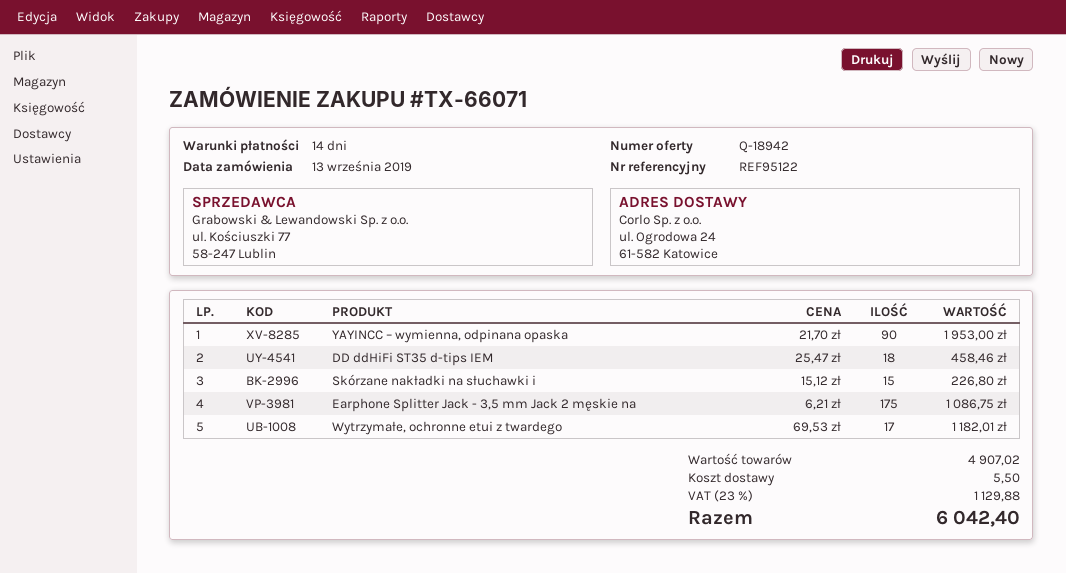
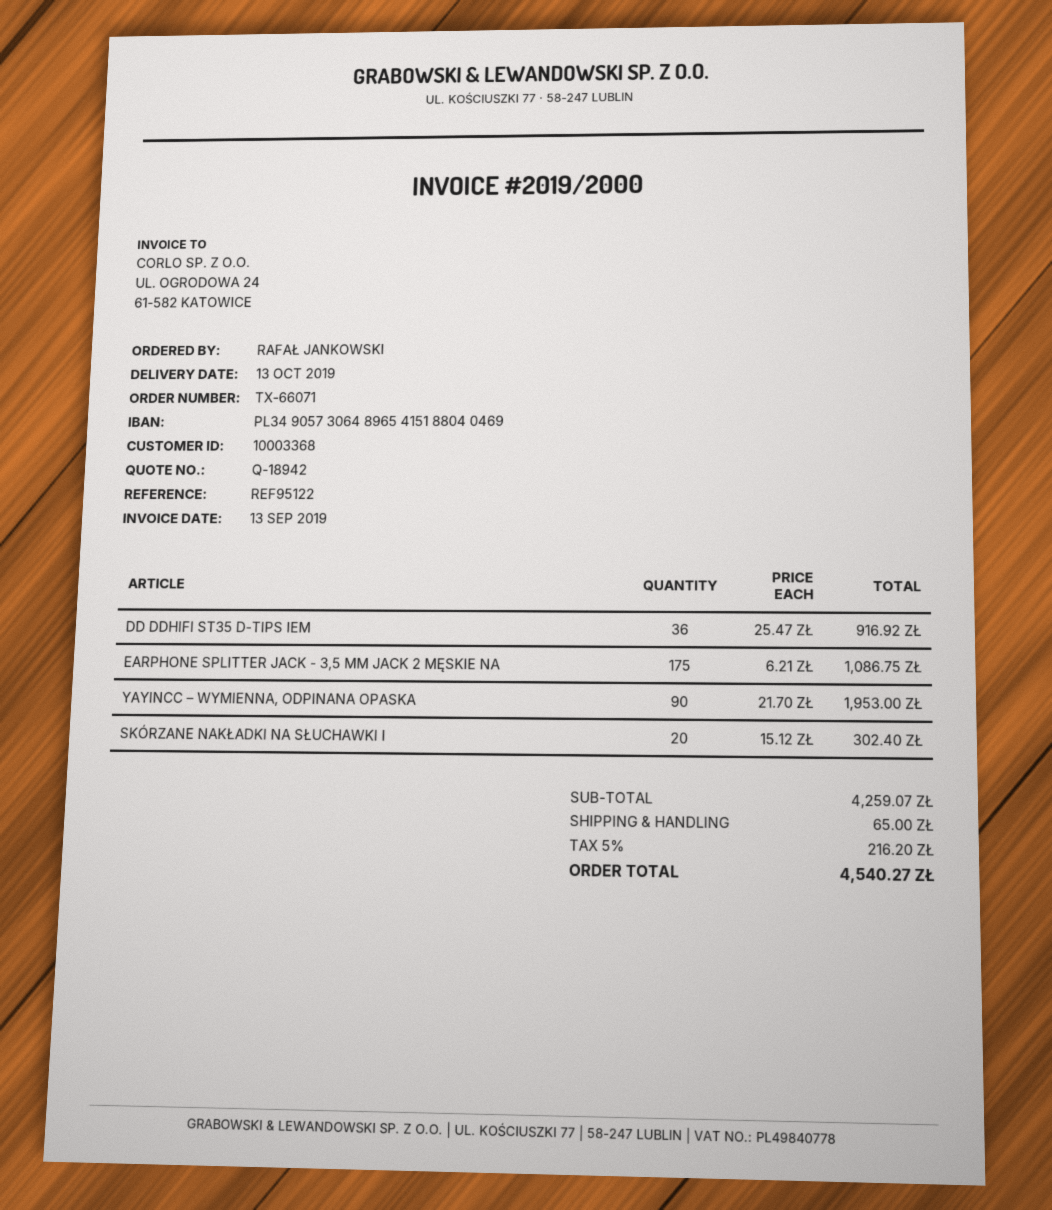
DD ddHiFi ST35 d-tips IEM: 18 x 25.47 = 458.46 -> 36 x 25.47 = 916.92
Skórzane nakładki na słuchawki i: 15 x 15.12 = 226.80 -> 20 x 15.12 = 302.40
Wytrzymałe, ochronne etui z twardego: 17 x 69.53 = 1182.01 -> none
subtotal: 4907.02 -> 4259.07
shipping: 5.50 -> 65.00
tax: 23% = 1129.88 -> 5% = 216.20
total: 6042.40 -> 4540.27

